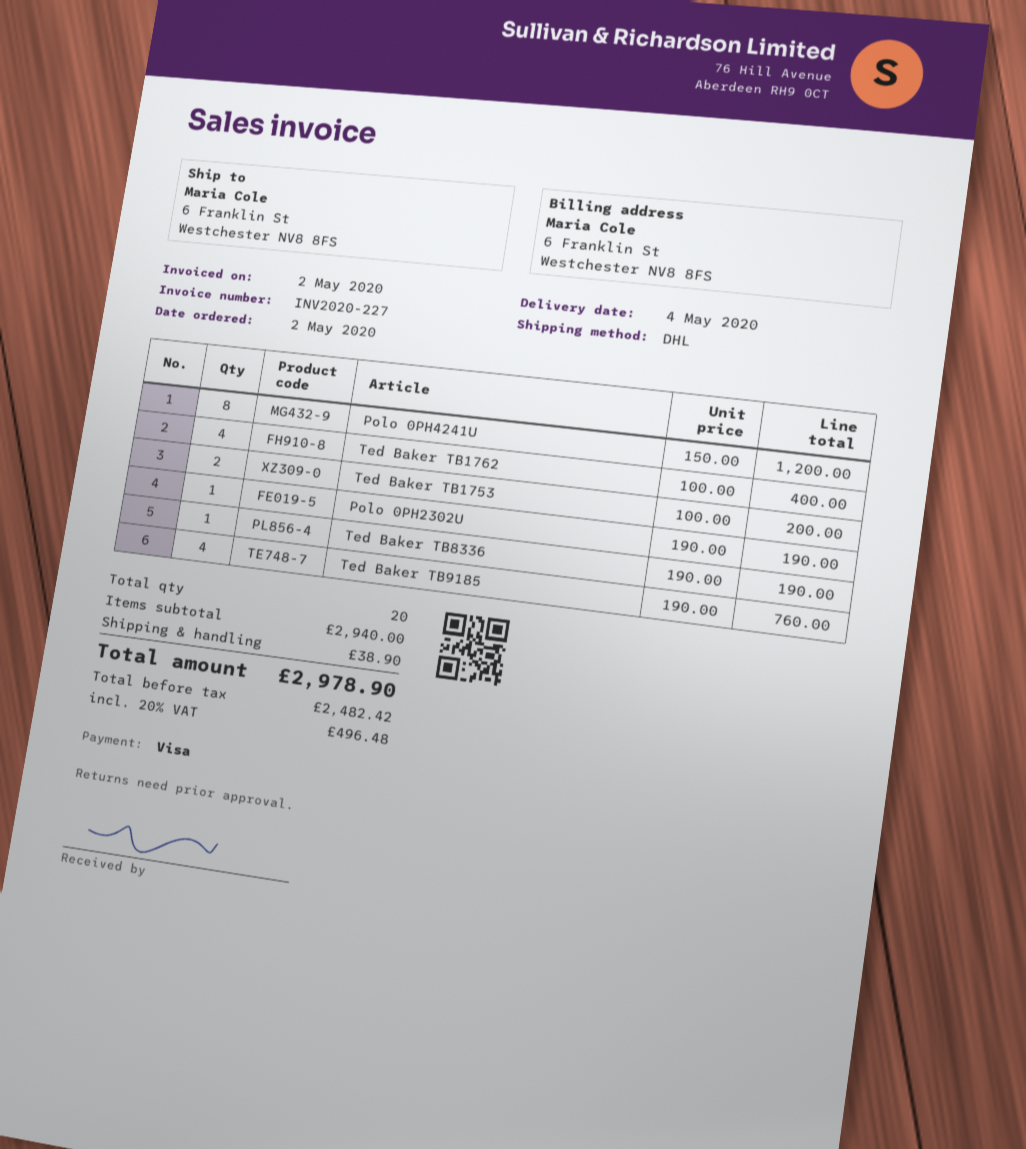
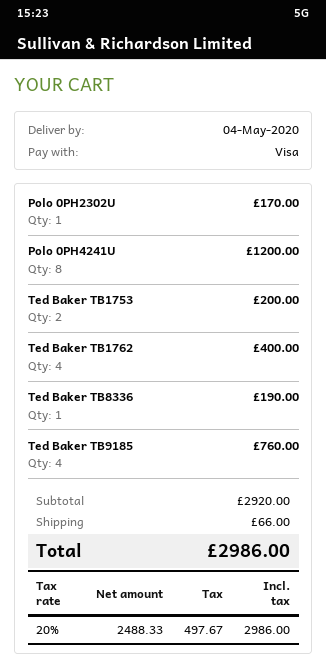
Polo 0PH2302U: 1 for 190.00 -> 1 for 170.00
subtotal: 2940.00 -> 2920.00
shipping: 38.90 -> 66.00
net: 2482.42 -> 2488.33
tax: 20% = 496.48 -> 20% = 497.67
total: 2978.90 -> 2986.00

